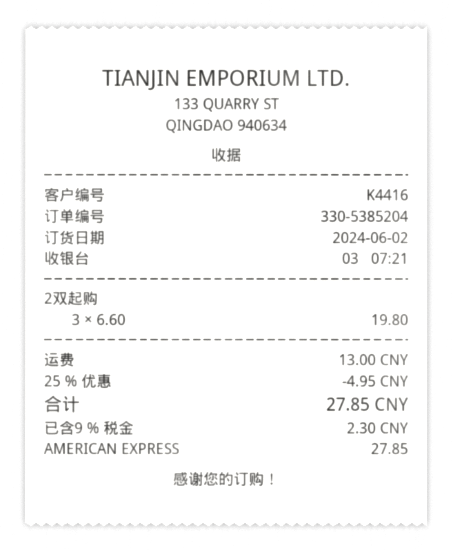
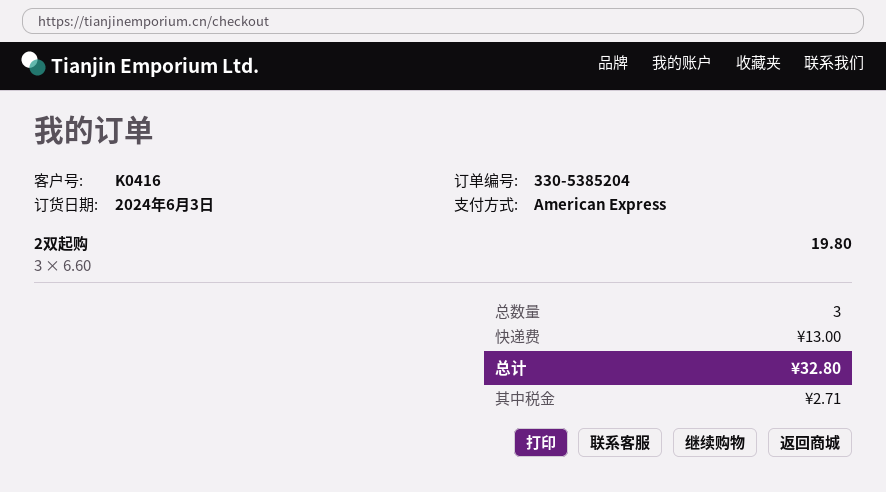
order date: 2024-06-02 -> 2024-06-03
customer number: K4416 -> K0416
discount: 25% = 4.95 -> none
tax: 2.30 -> 2.71
total: 27.85 -> 32.80

